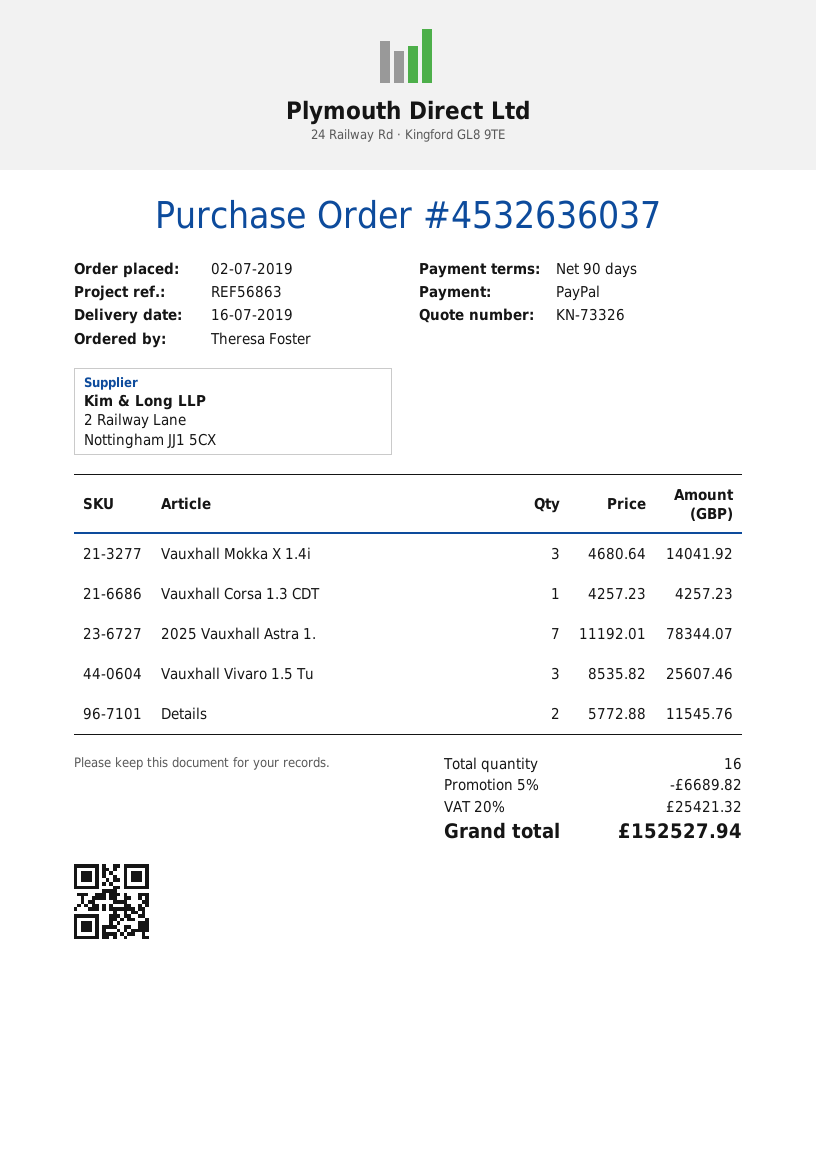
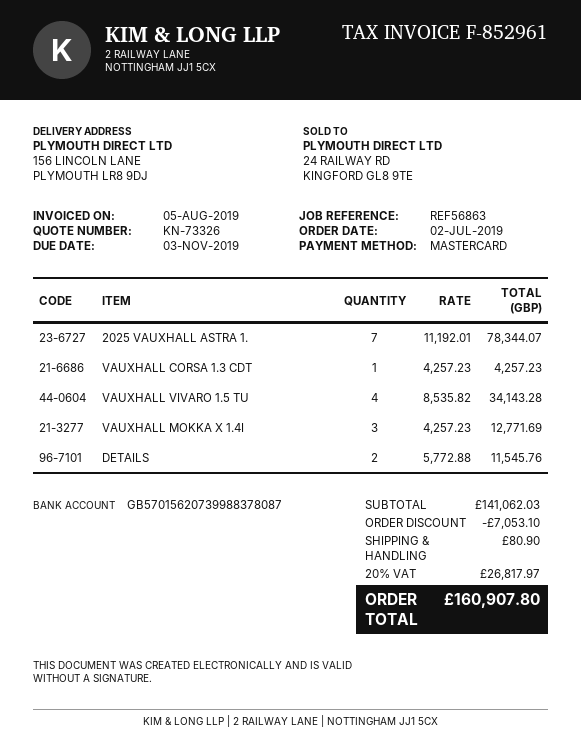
payment method: PayPal -> Mastercard
Vauxhall Mokka X 1.4i: 3 x 4680.64 = 14041.92 -> 3 x 4257.23 = 12771.69
Vauxhall Vivaro 1.5 Tu: 3 x 8535.82 = 25607.46 -> 4 x 8535.82 = 34143.28
discount: 6689.82 -> 7053.10
shipping: none -> 80.90
tax: 20% = 25421.32 -> 20% = 26817.97
total: 152527.94 -> 160907.80

